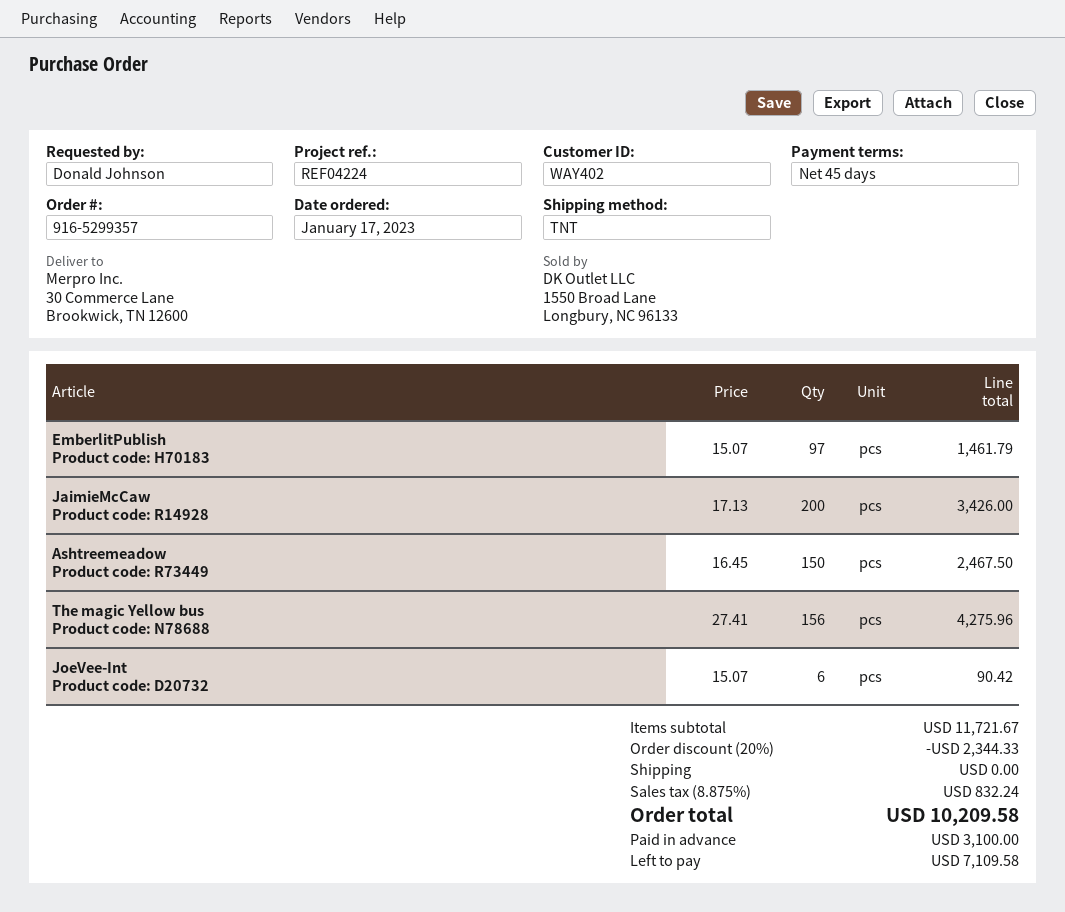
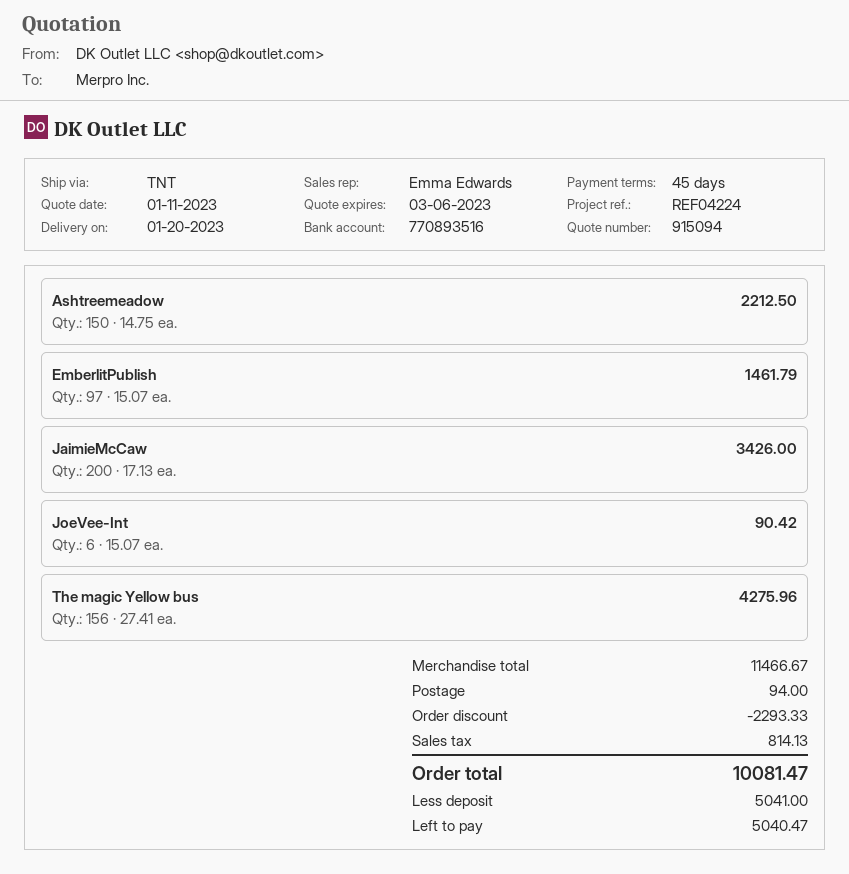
Ashtreemeadow: 150 x 16.45 = 2467.50 -> 150 x 14.75 = 2212.50
subtotal: 11721.67 -> 11466.67
discount: 2344.33 -> 2293.33
shipping: 0.00 -> 94.00
tax: 832.24 -> 814.13
total: 10209.58 -> 10081.47
deposit: 3100.00 -> 5041.00
balance: 7109.58 -> 5040.47

